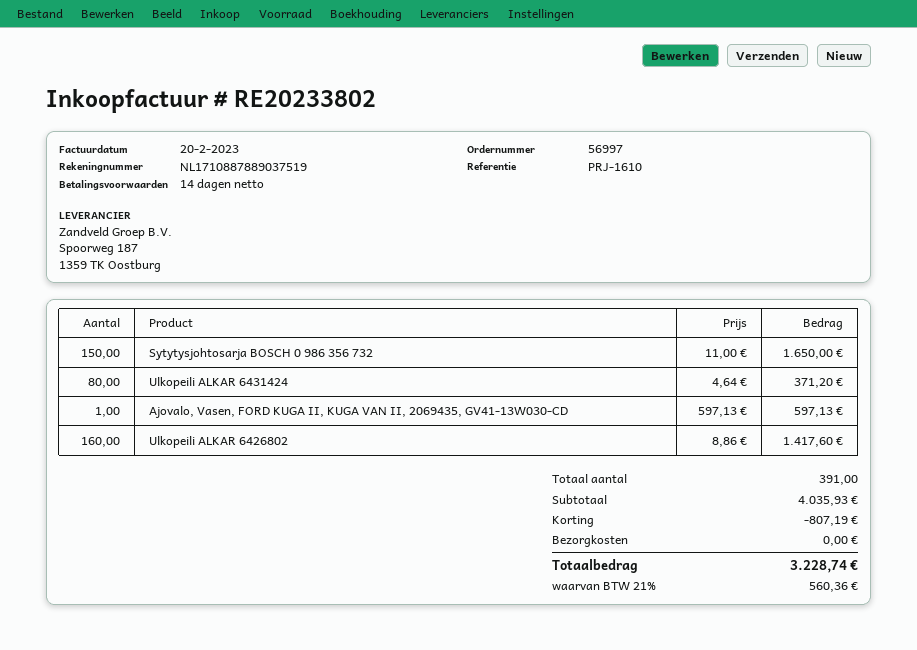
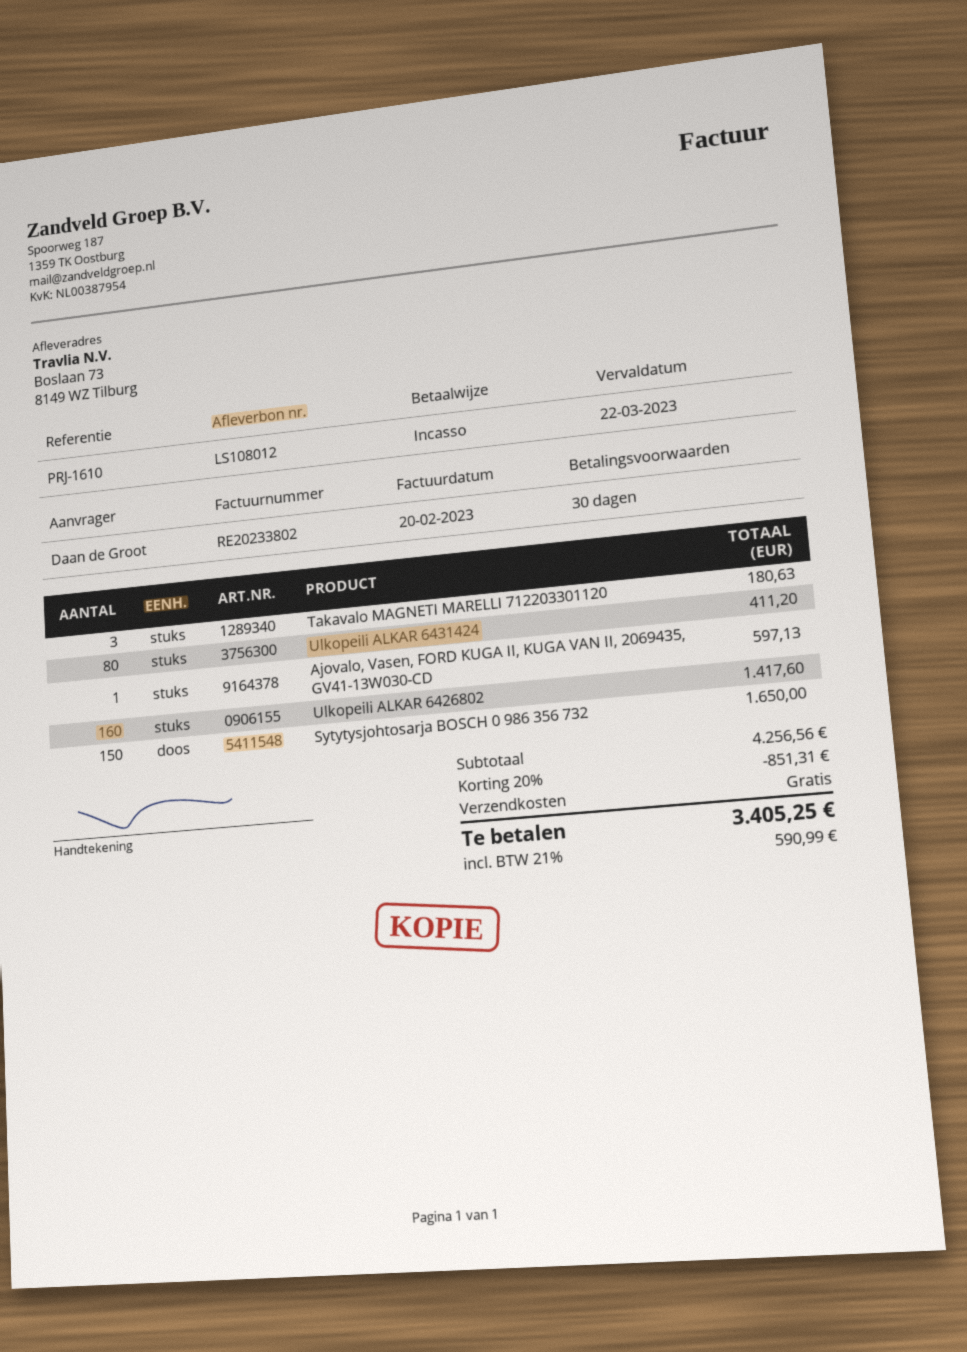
payment terms: 14 days -> 30 days
Ulkopeili ALKAR 6431424: 80 for 371.20 -> 80 for 411.20
Takavalo MAGNETI MARELLI 712203301120: none -> 3 for 180.63
subtotal: 4035.93 -> 4256.56
discount: 807.19 -> 851.31
tax: 21% = 560.36 -> 21% = 590.99
total: 3228.74 -> 3405.25

